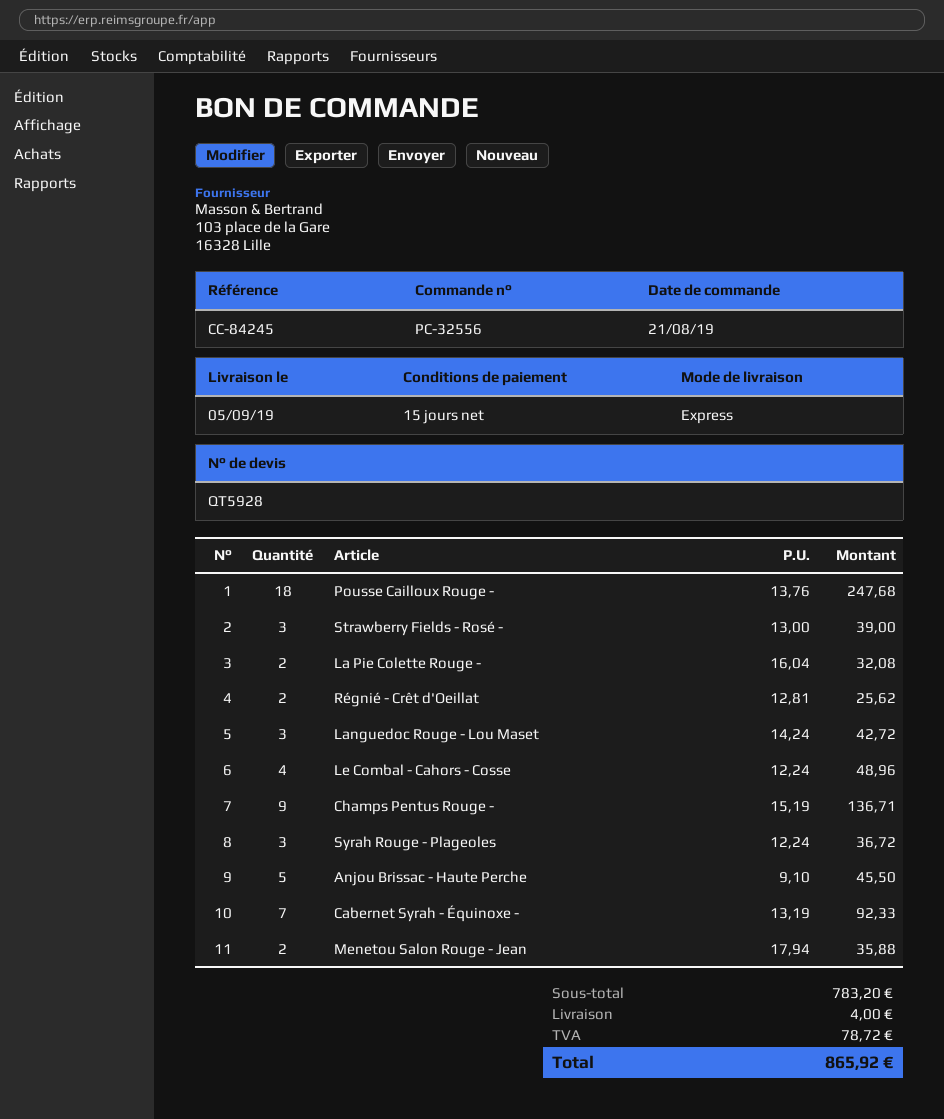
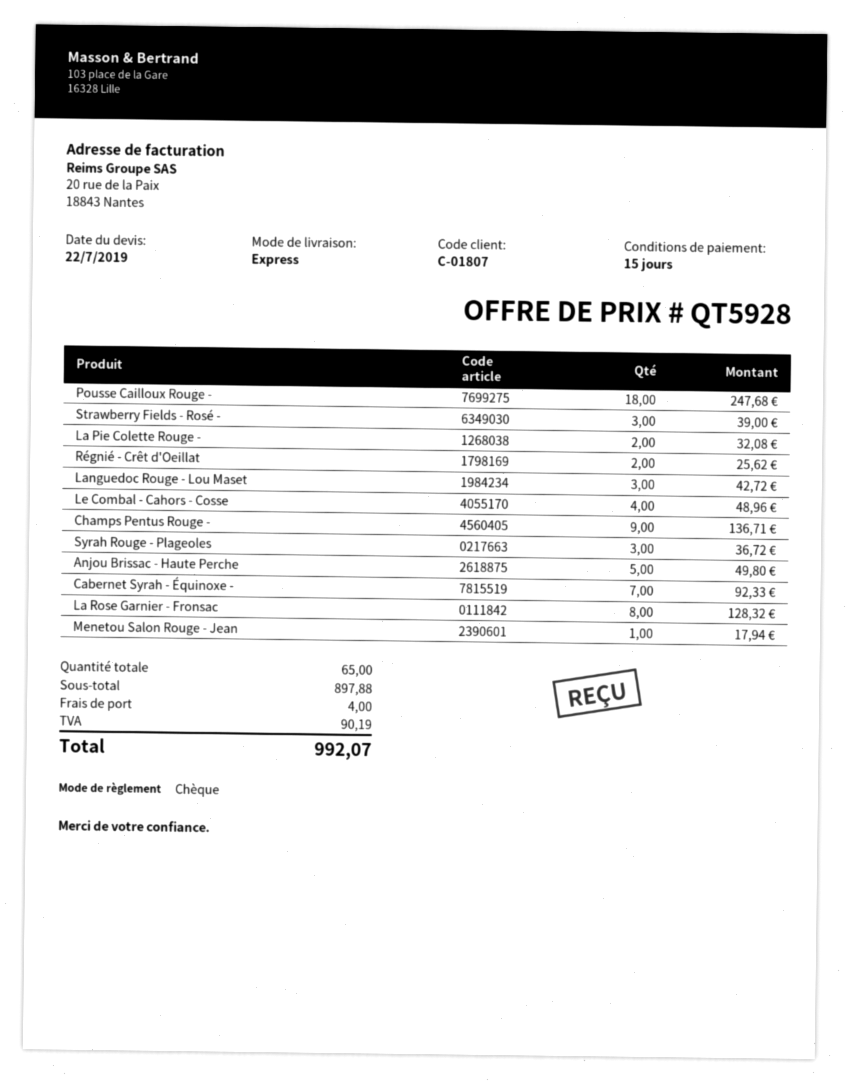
Anjou Brissac - Haute Perche: 5 for 45.50 -> 5 for 49.80
Menetou Salon Rouge - Jean: 2 for 35.88 -> 1 for 17.94
La Rose Garnier - Fronsac: none -> 8 for 128.32
subtotal: 783.20 -> 897.88
tax: 78.72 -> 90.19
total: 865.92 -> 992.07

